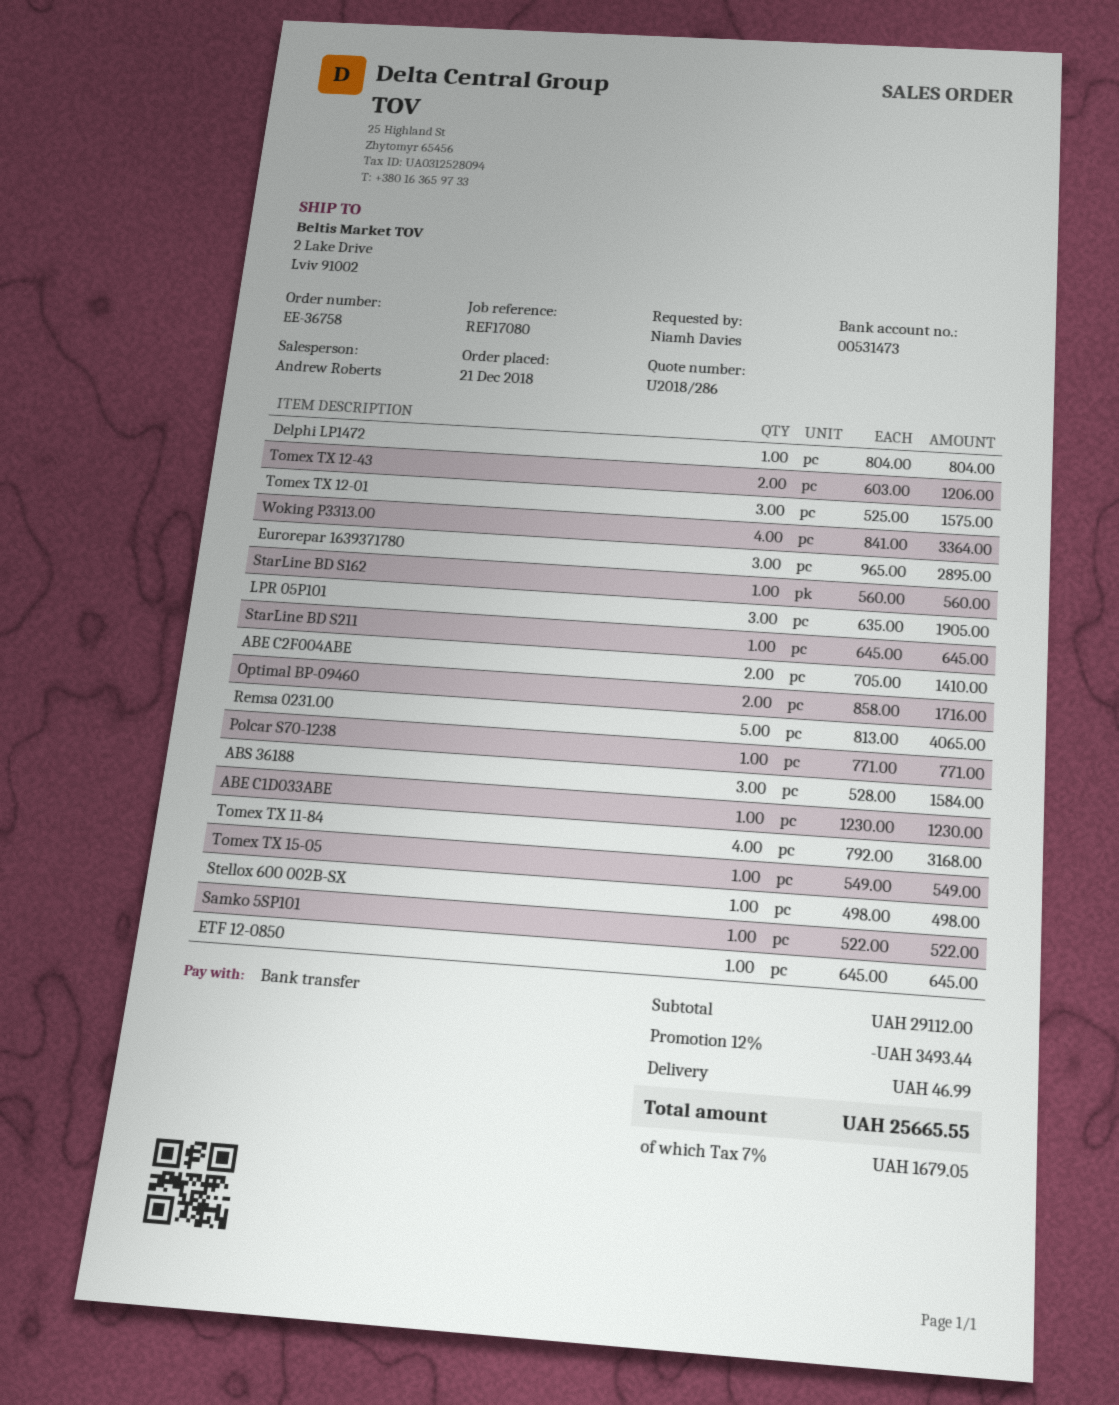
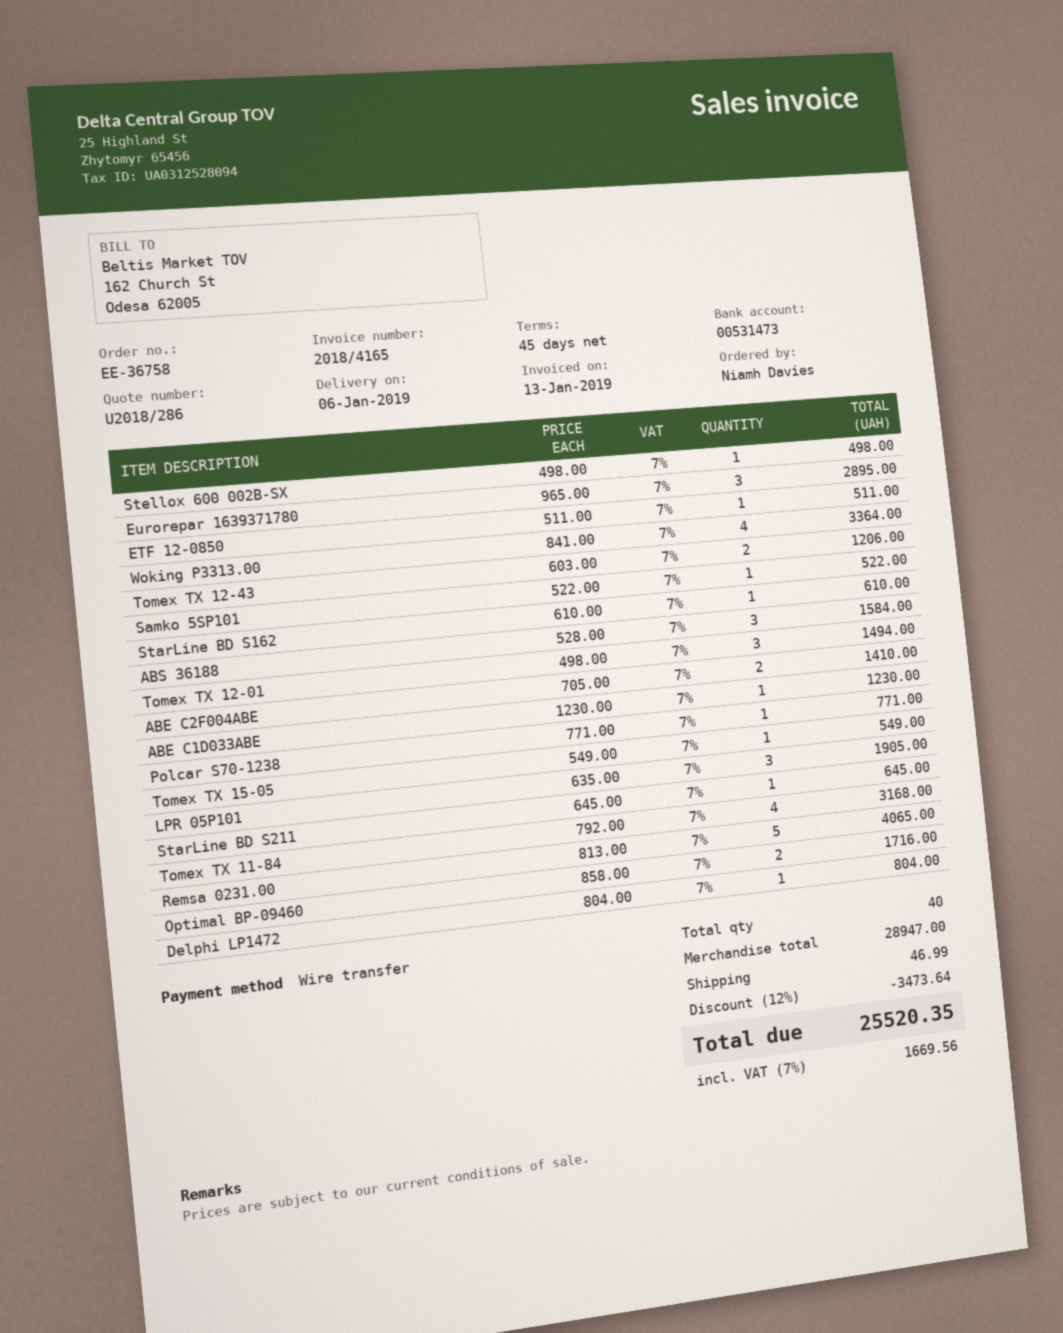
Tomex TX 12-01: 3 x 525.00 = 1575.00 -> 3 x 498.00 = 1494.00
StarLine BD S162: 1 x 560.00 = 560.00 -> 1 x 610.00 = 610.00
ETF 12-0850: 1 x 645.00 = 645.00 -> 1 x 511.00 = 511.00
subtotal: 29112.00 -> 28947.00
discount: 12% = 3493.44 -> 12% = 3473.64
tax: 7% = 1679.05 -> 7% = 1669.56
total: 25665.55 -> 25520.35

